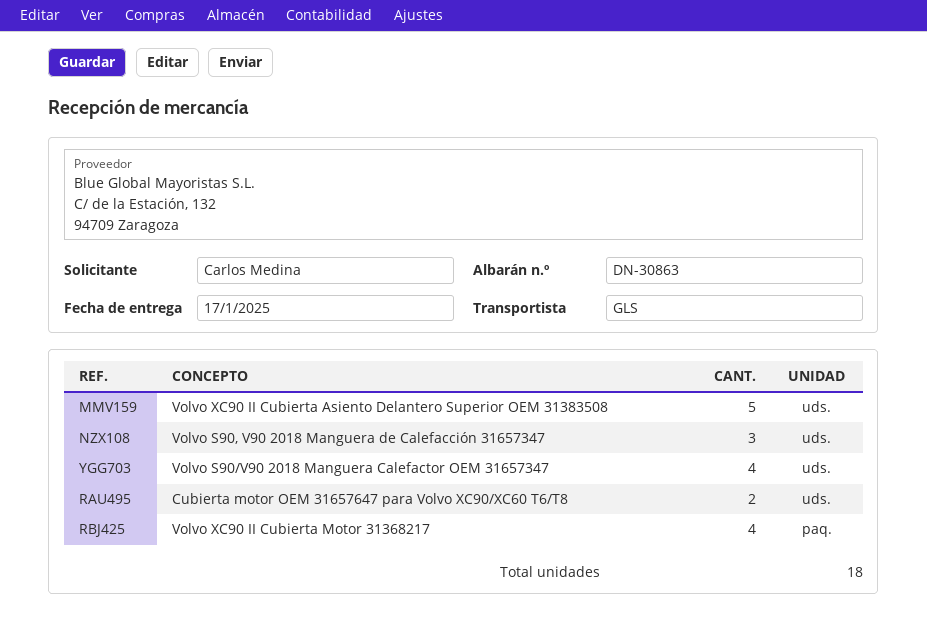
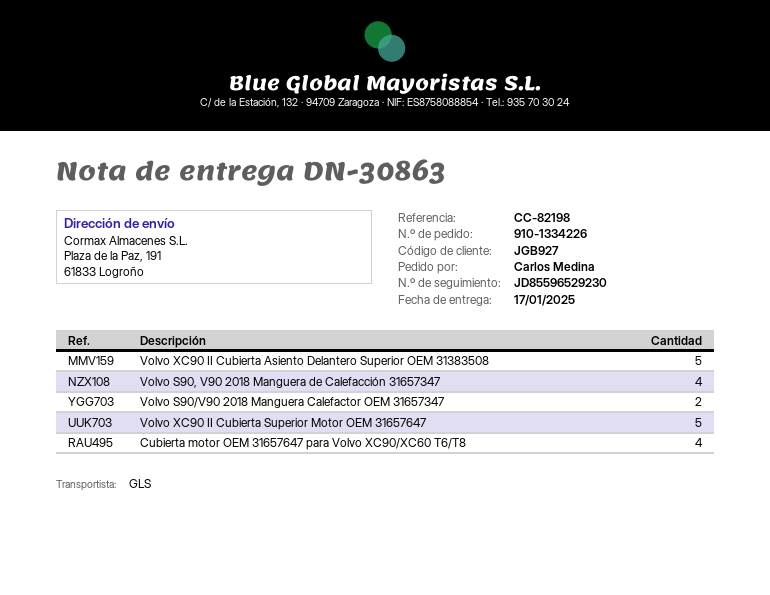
Volvo S90, V90 2018 Manguera de Calefacción 31657347: 3 -> 4
Volvo S90/V90 2018 Manguera Calefactor OEM 31657347: 4 -> 2
Cubierta motor OEM 31657647 para Volvo XC90/XC60 T6/T8: 2 -> 4
Volvo XC90 II Cubierta Motor 31368217: 4 -> none
Volvo XC90 II Cubierta Superior Motor OEM 31657647: none -> 5

